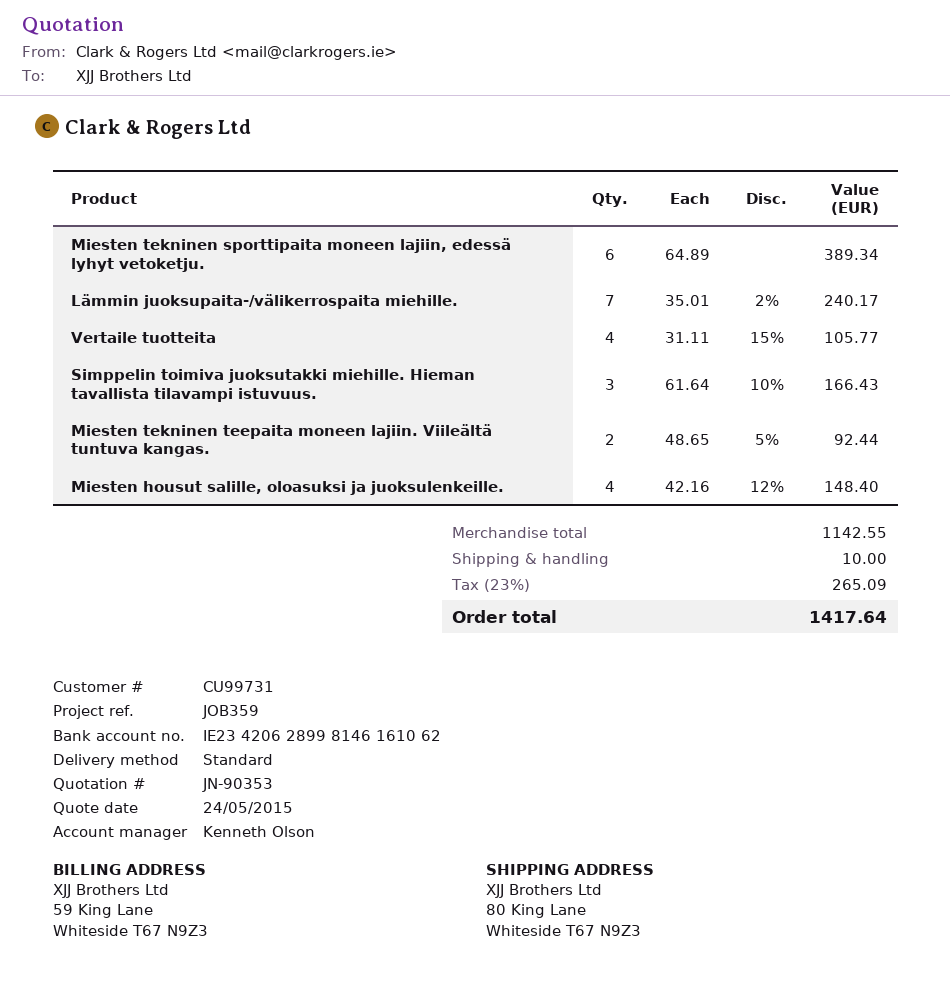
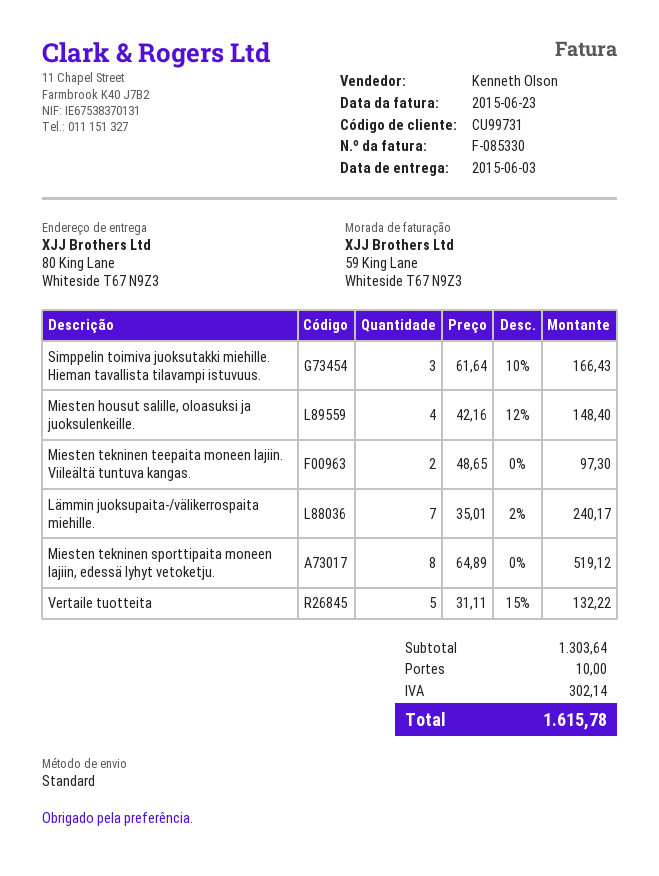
Miesten tekninen sporttipaita moneen lajiin, edessä lyhyt vetoketju.: 6 x 64.89 = 389.34 -> 8 x 64.89 = 519.12
Vertaile tuotteita: 4 x 31.11 - 15% = 105.77 -> 5 x 31.11 - 15% = 132.22
Miesten tekninen teepaita moneen lajiin. Viileältä tuntuva kangas.: 2 x 48.65 - 5% = 92.44 -> 2 x 48.65 = 97.30
subtotal: 1142.55 -> 1303.64
tax: 265.09 -> 302.14
total: 1417.64 -> 1615.78

